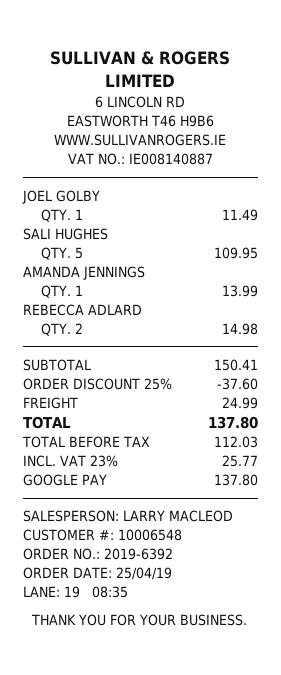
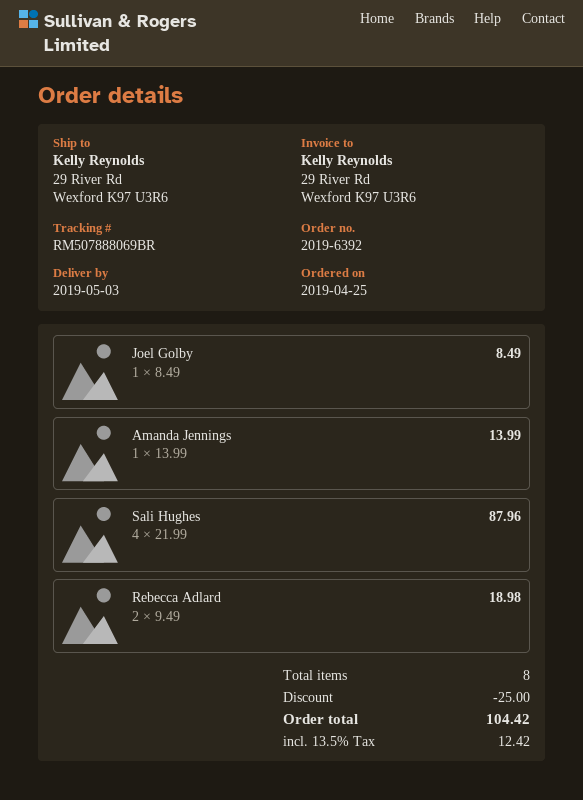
JOEL GOLBY: 1 for 11.49 -> 1 for 8.49
SALI HUGHES: 5 for 109.95 -> 4 for 87.96
REBECCA ADLARD: 2 for 14.98 -> 2 for 18.98
discount: 37.60 -> 25.00
shipping: 24.99 -> none
tax: 23% = 25.77 -> 13.5% = 12.42
total: 137.80 -> 104.42

